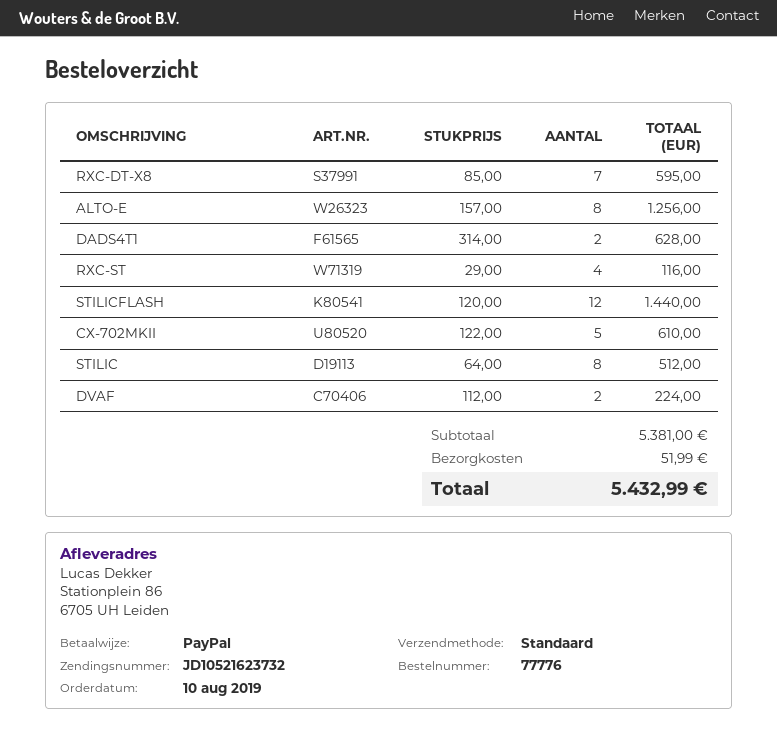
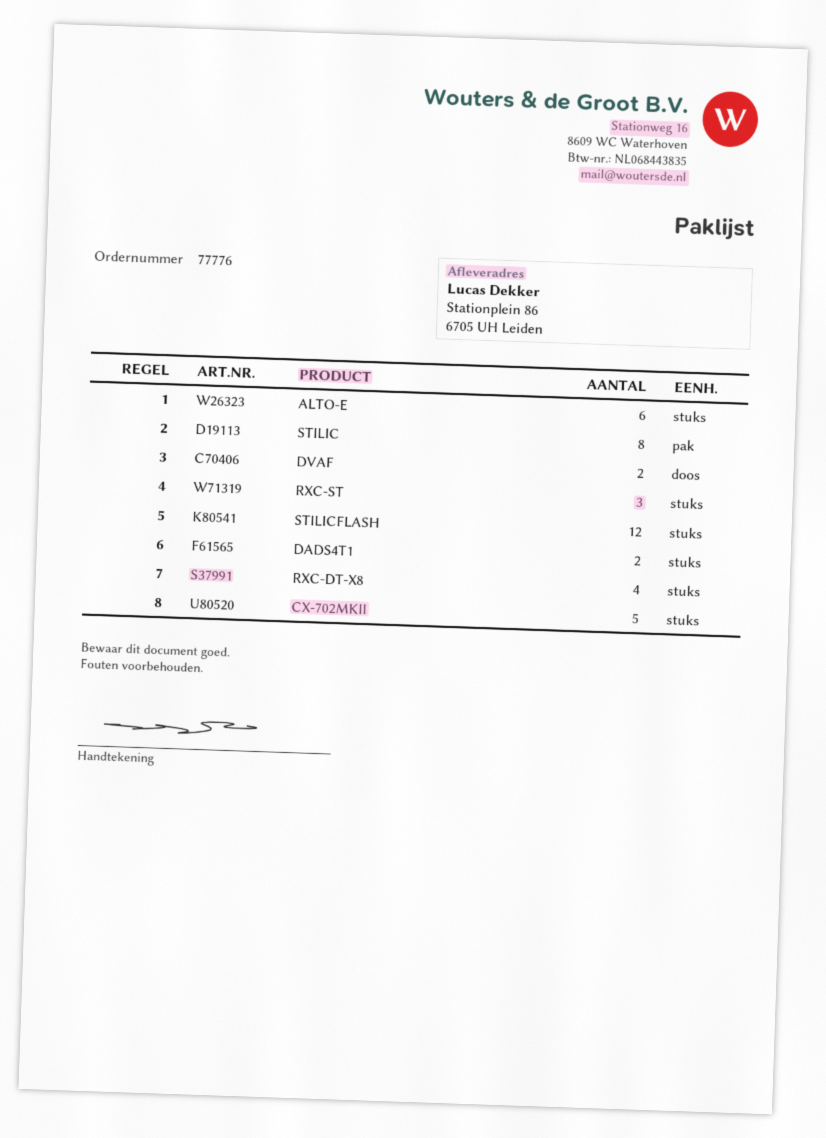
RXC-DT-X8: 7 -> 4
ALTO-E: 8 -> 6
RXC-ST: 4 -> 3

